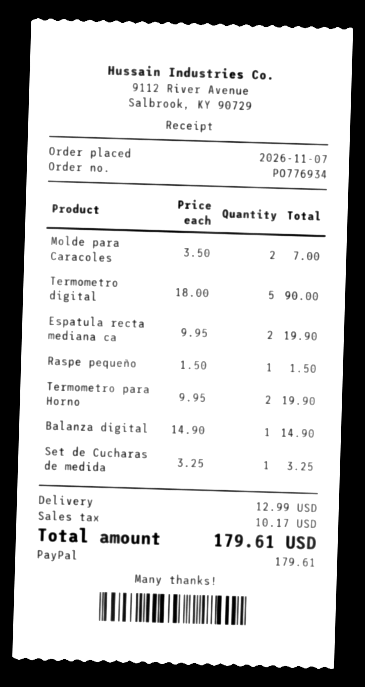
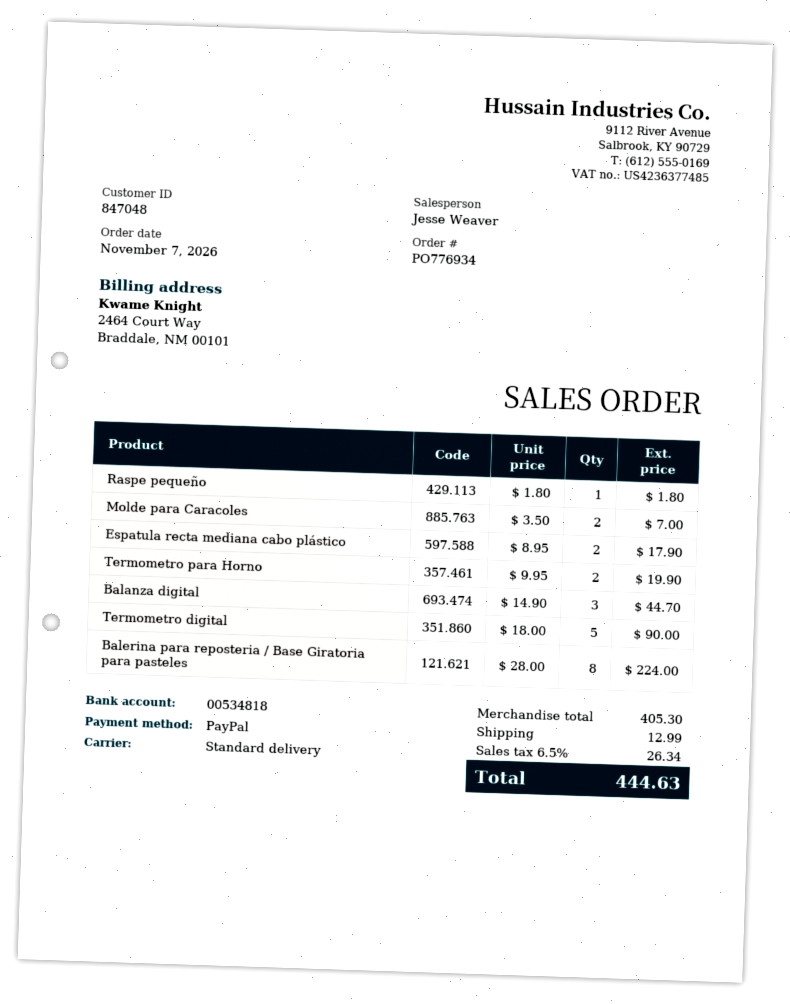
Espatula recta mediana ca: 2 x 9.95 = 19.90 -> 2 x 8.95 = 17.90
Raspe pequeño: 1 x 1.50 = 1.50 -> 1 x 1.80 = 1.80
Balanza digital: 1 x 14.90 = 14.90 -> 3 x 14.90 = 44.70
Set de Cucharas de medida: 1 x 3.25 = 3.25 -> none
Balerina para reposteria / Base Giratoria para pasteles: none -> 8 x 28.00 = 224.00
tax: 10.17 -> 26.34
total: 179.61 -> 444.63

